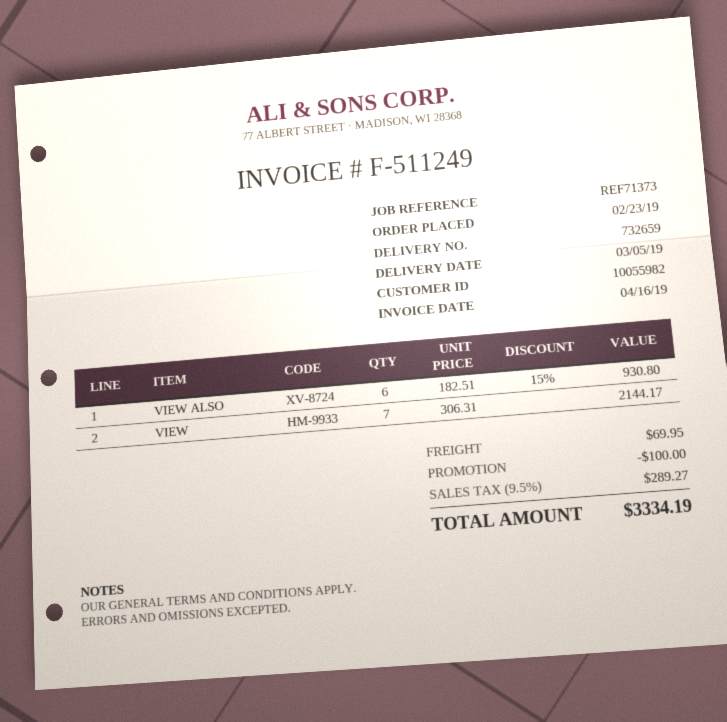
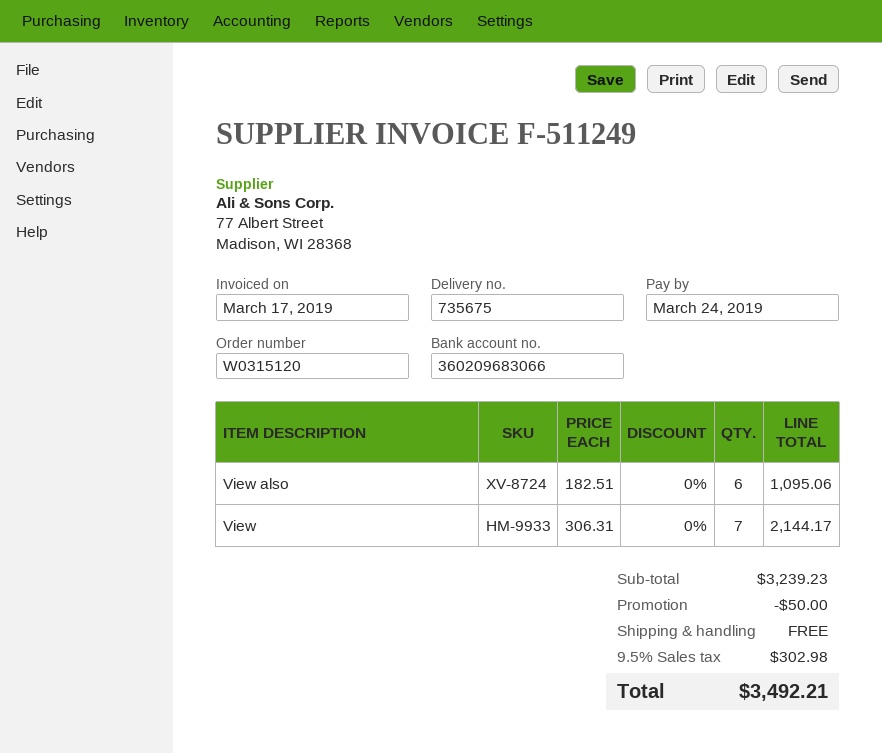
delivery note number: 732659 -> 735675
invoice date: 2019-04-16 -> 2019-03-17
VIEW ALSO: 6 x 182.51 - 15% = 930.80 -> 6 x 182.51 = 1095.06
discount: 100.00 -> 50.00
shipping: 69.95 -> 0.00
tax: 9.5% = 289.27 -> 9.5% = 302.98
total: 3334.19 -> 3492.21

